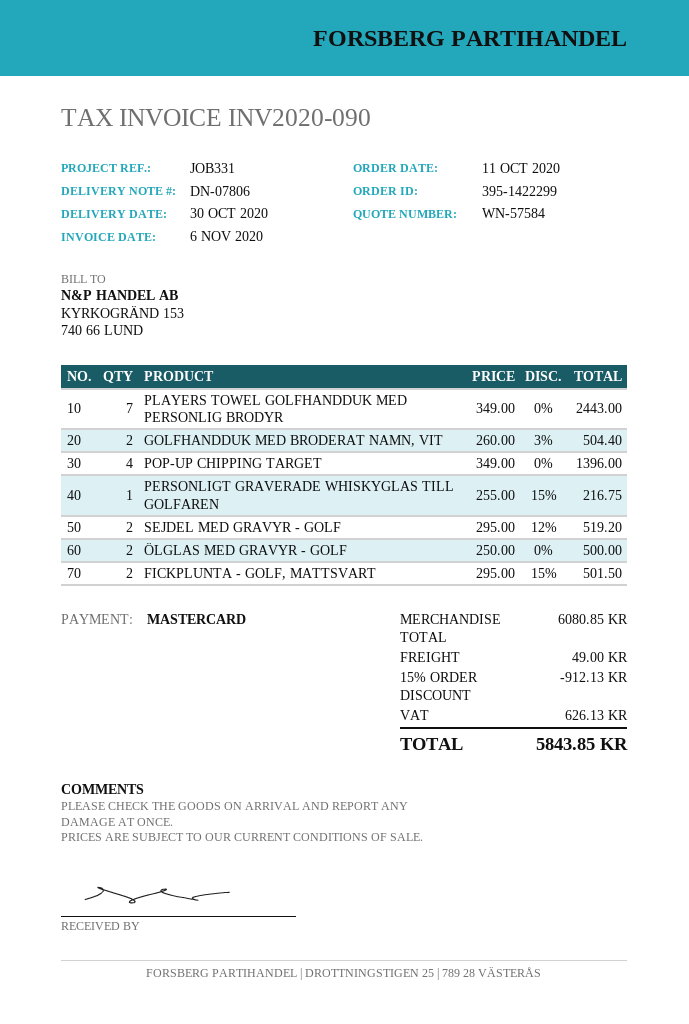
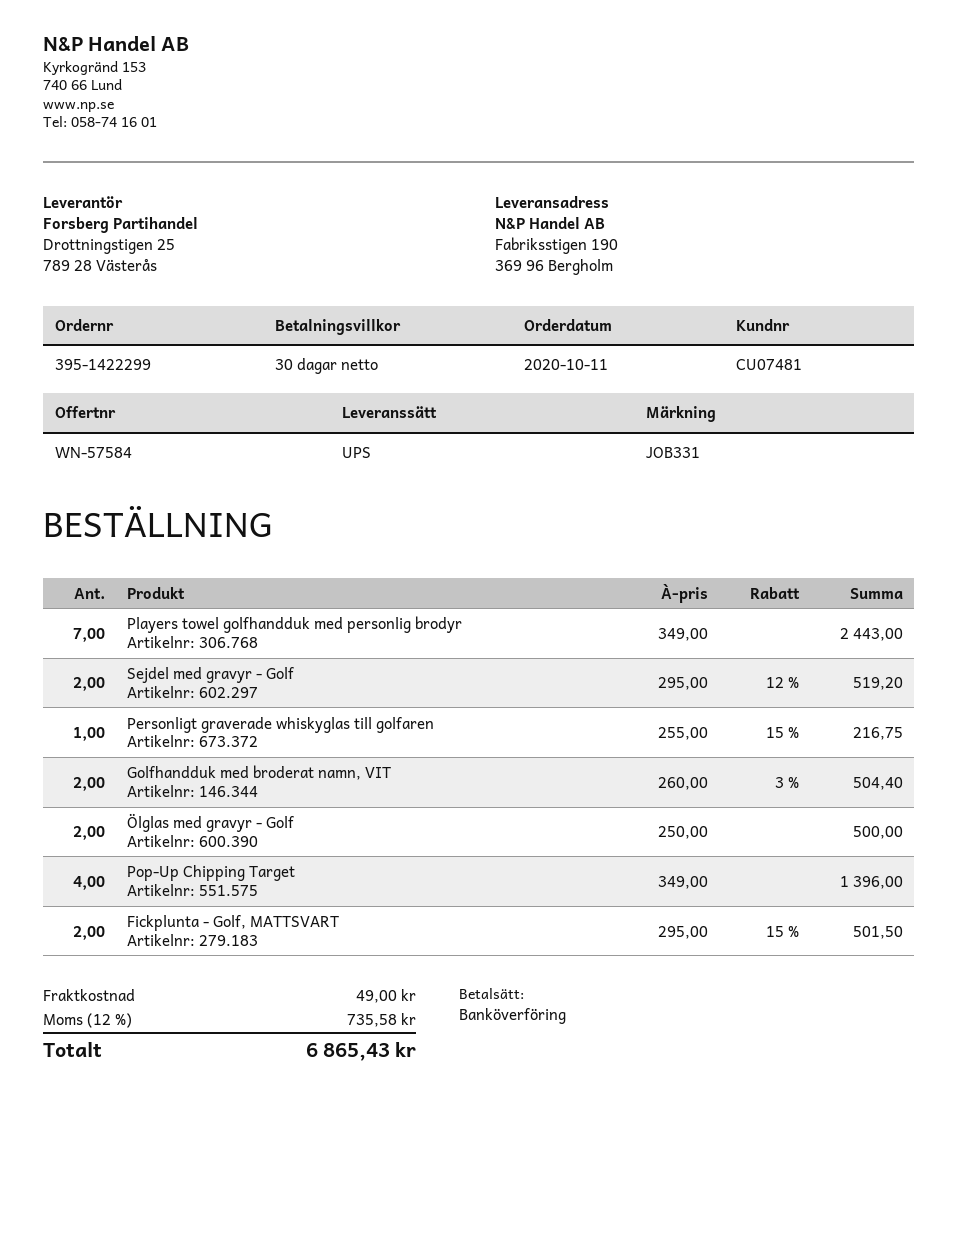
payment method: Mastercard -> bank transfer
discount: 15% = 912.13 -> none
tax: 626.13 -> 735.58
total: 5843.85 -> 6865.43

